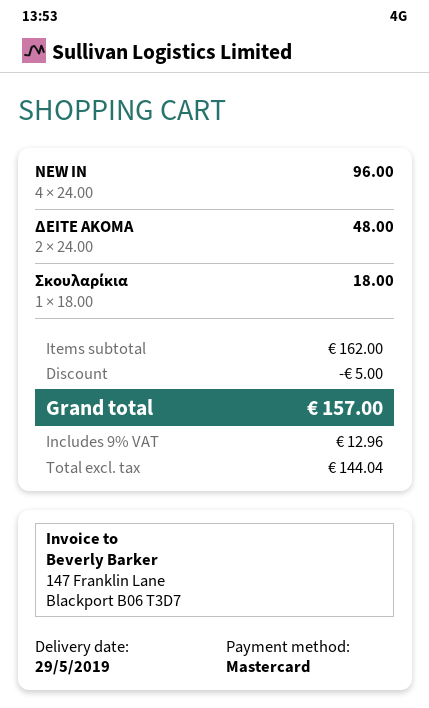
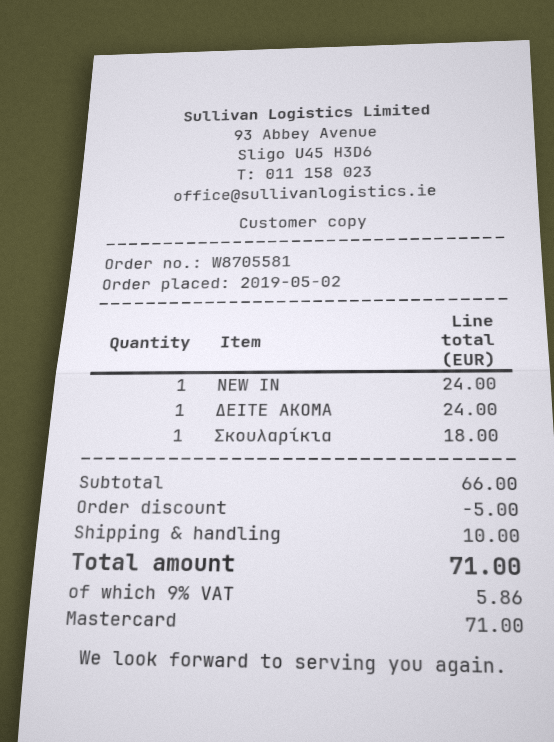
NEW IN: 4 for 96.00 -> 1 for 24.00
ΔΕΙΤΕ ΑΚΟΜΑ: 2 for 48.00 -> 1 for 24.00
subtotal: 162.00 -> 66.00
shipping: none -> 10.00
tax: 9% = 12.96 -> 9% = 5.86
total: 157.00 -> 71.00

